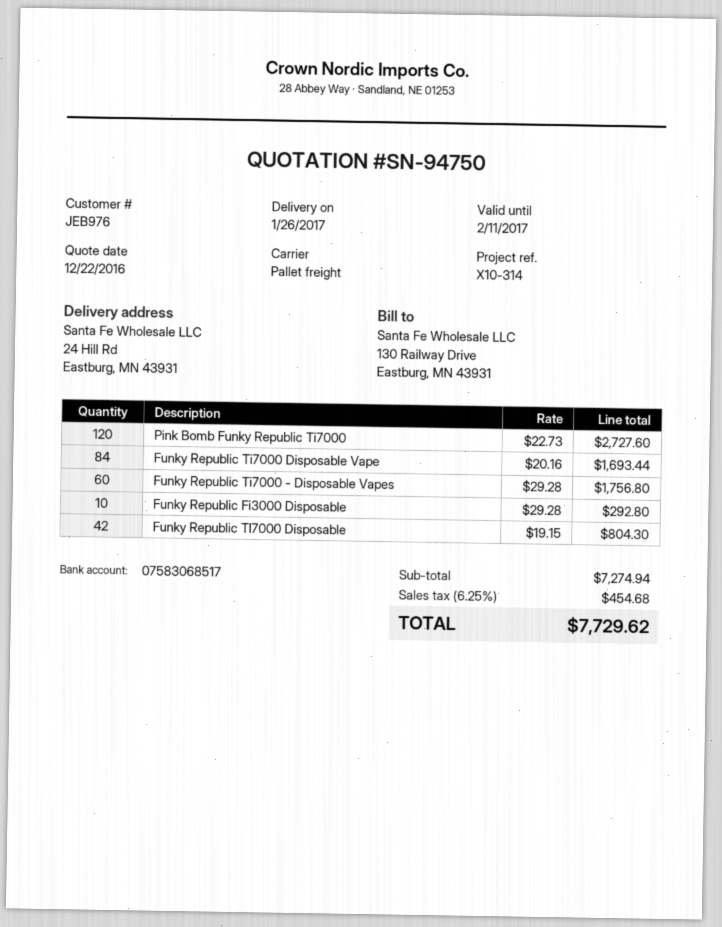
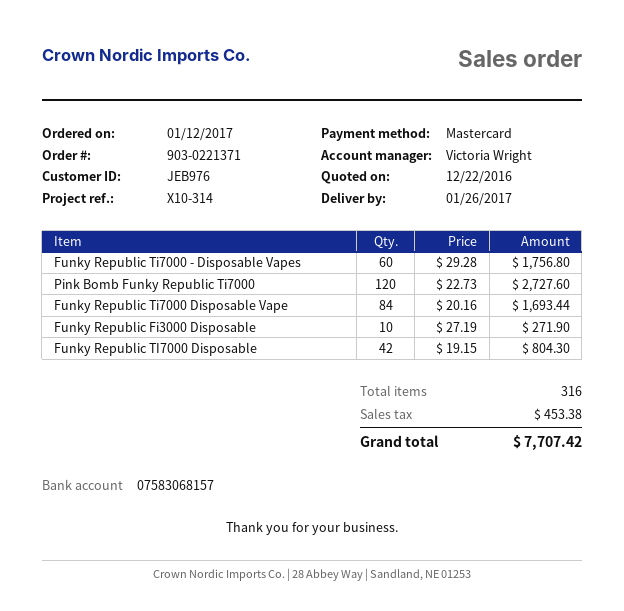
bank account: 07583068517 -> 07583068157
Funky Republic Fi3000 Disposable: 10 x 29.28 = 292.80 -> 10 x 27.19 = 271.90
tax: 454.68 -> 453.38
total: 7729.62 -> 7707.42

